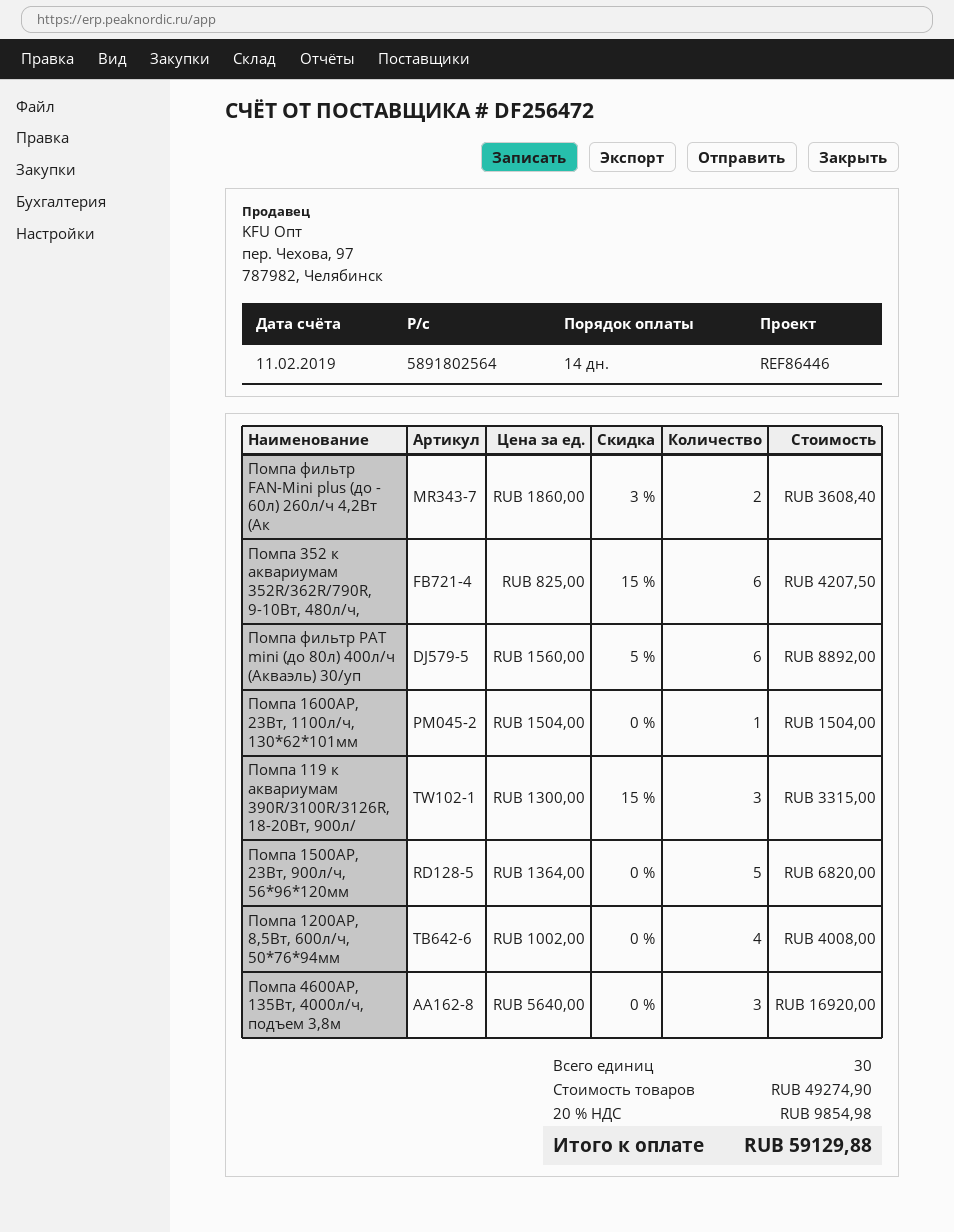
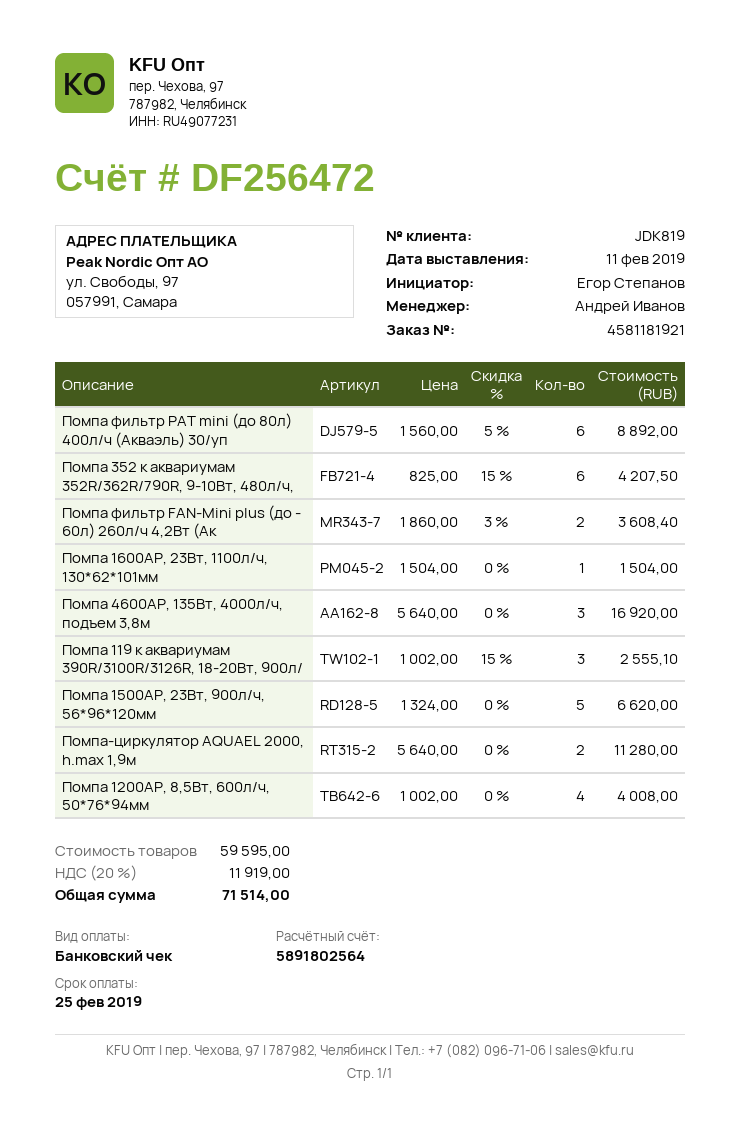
Помпа 119 к аквариумам 390R/3100R/3126R, 18-20Вт, 900л/: 3 x 1300.00 - 15% = 3315.00 -> 3 x 1002.00 - 15% = 2555.10
Помпа 1500AP, 23Вт, 900л/ч, 56*96*120мм: 5 x 1364.00 = 6820.00 -> 5 x 1324.00 = 6620.00
Помпа-циркулятор AQUAEL 2000, h.max 1,9м: none -> 2 x 5640.00 = 11280.00
subtotal: 49274.90 -> 59595.00
tax: 20% = 9854.98 -> 20% = 11919.00
total: 59129.88 -> 71514.00

